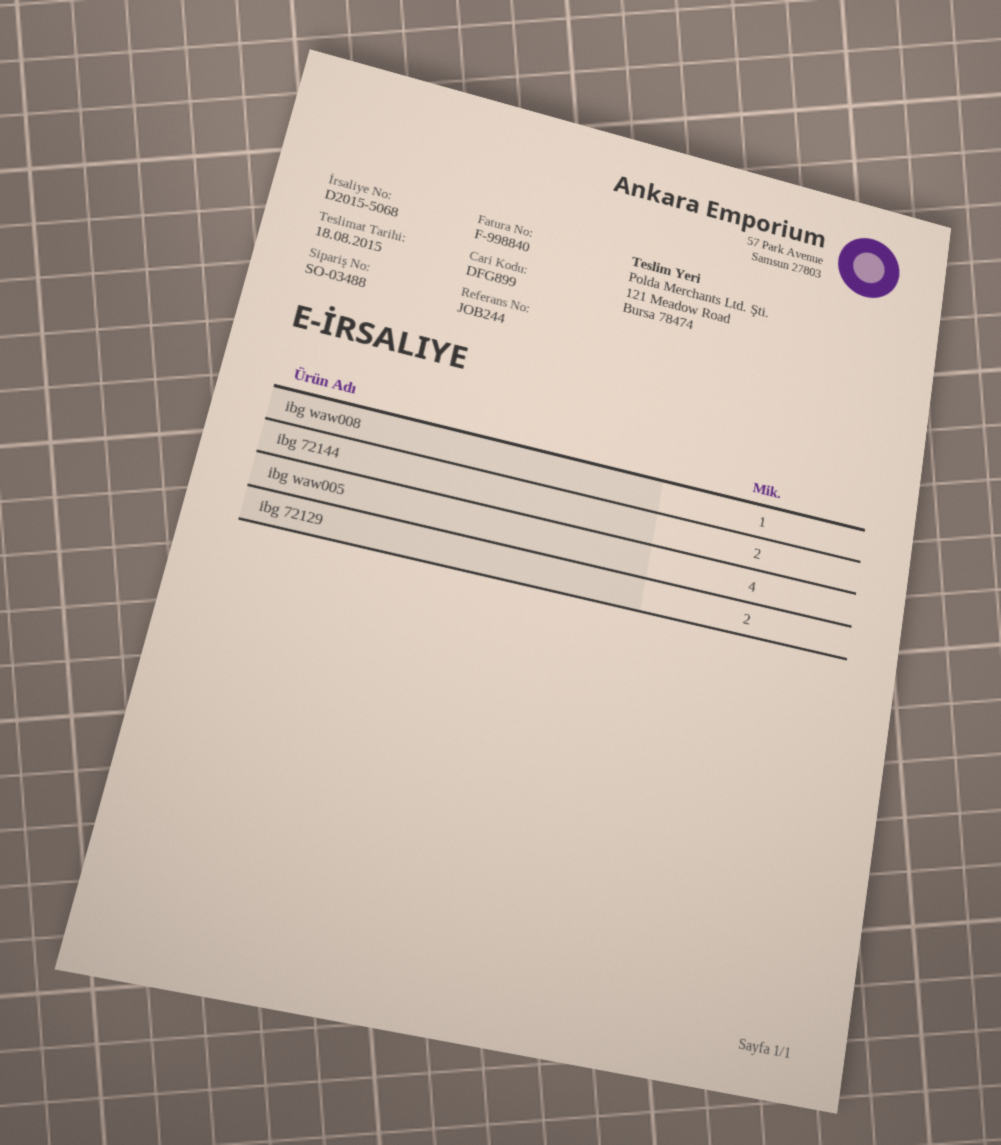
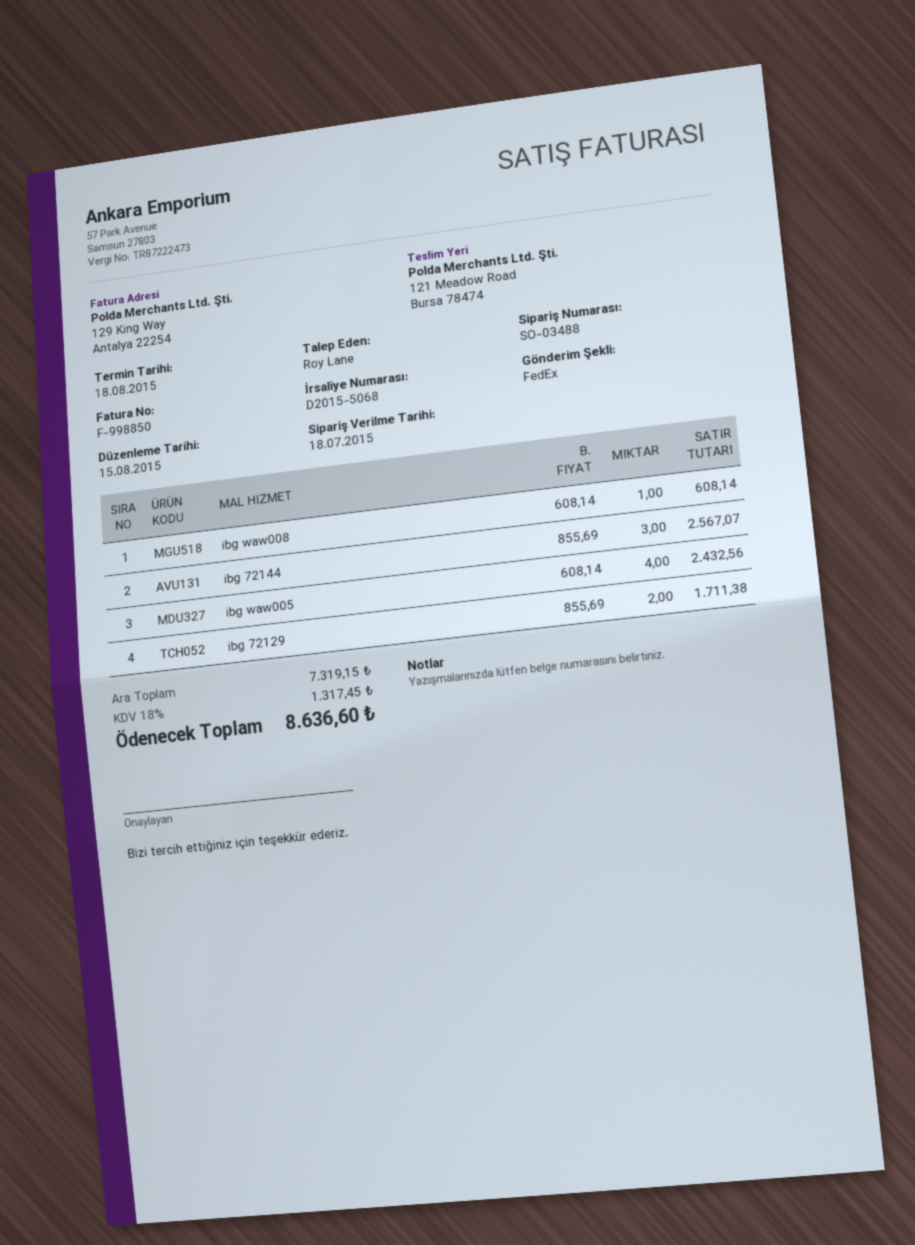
invoice number: F-998840 -> F-998850
ibg 72144: 2 -> 3

